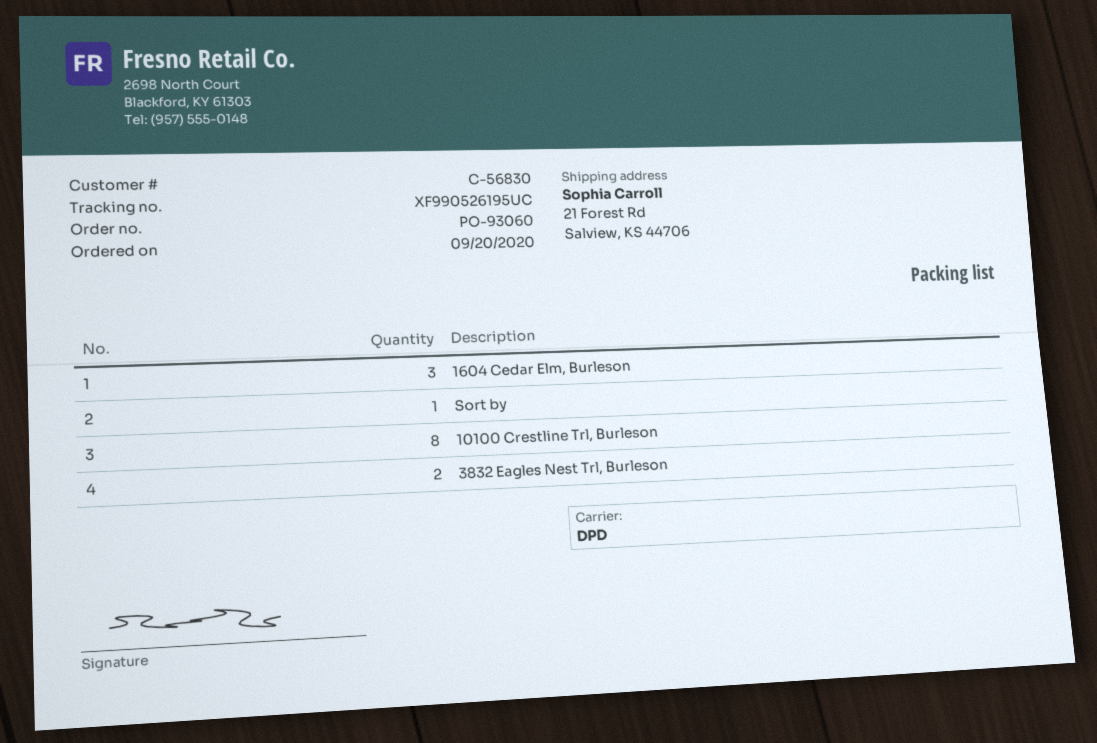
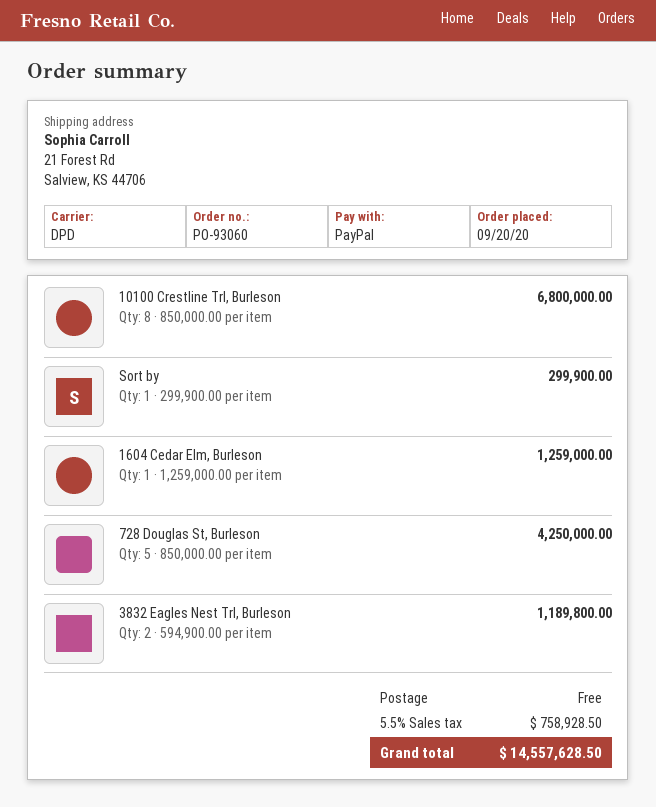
1604 Cedar Elm, Burleson: 3 -> 1
728 Douglas St, Burleson: none -> 5

